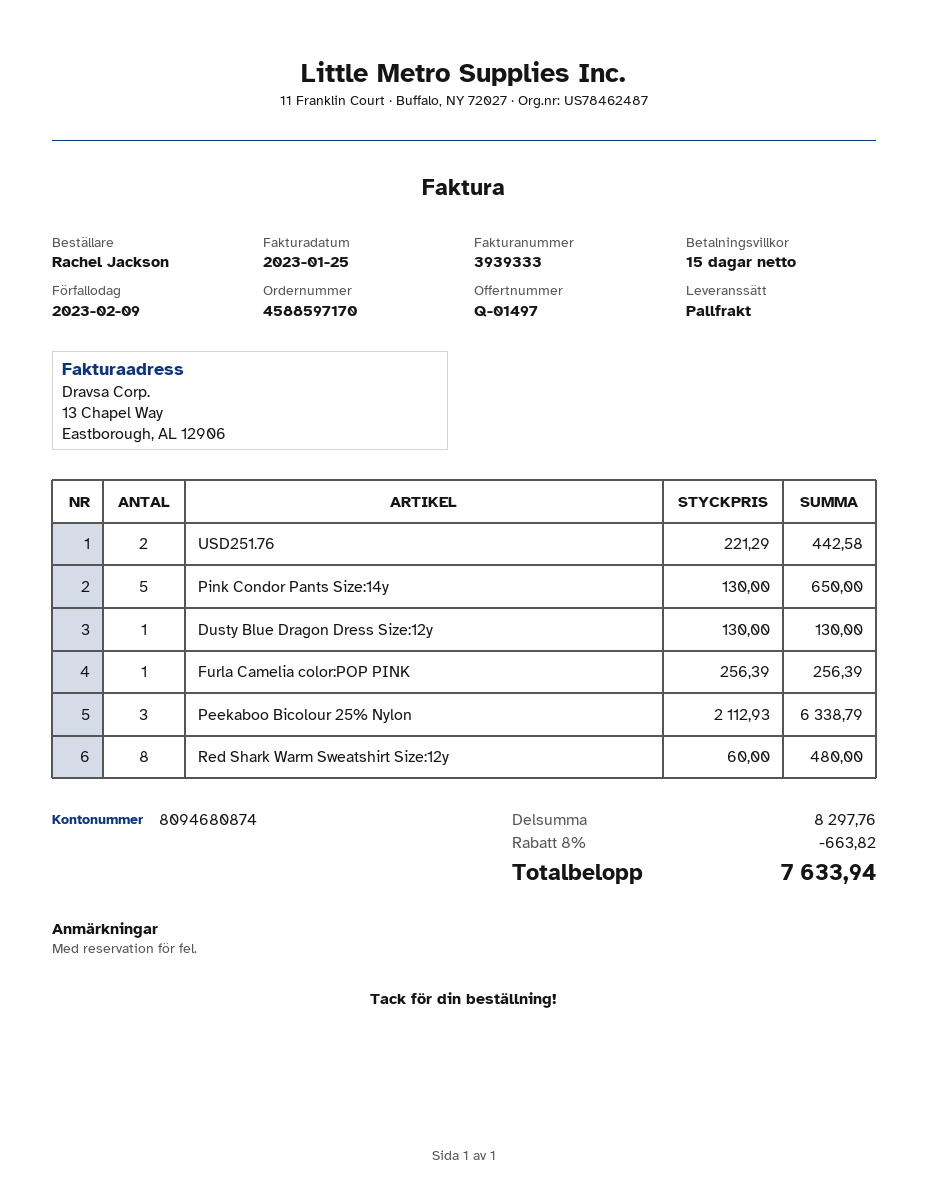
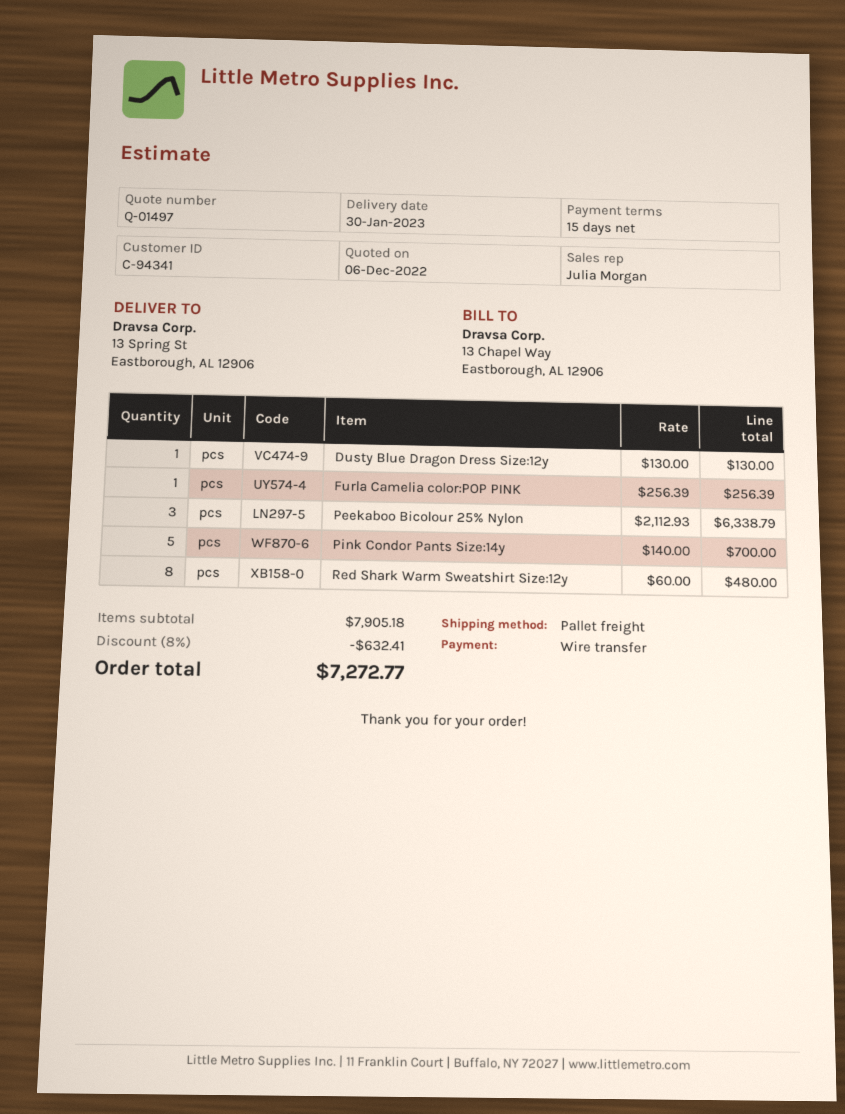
USD251.76: 2 x 221.29 = 442.58 -> none
Pink Condor Pants Size:14y: 5 x 130.00 = 650.00 -> 5 x 140.00 = 700.00
subtotal: 8297.76 -> 7905.18
discount: 8% = 663.82 -> 8% = 632.41
total: 7633.94 -> 7272.77

